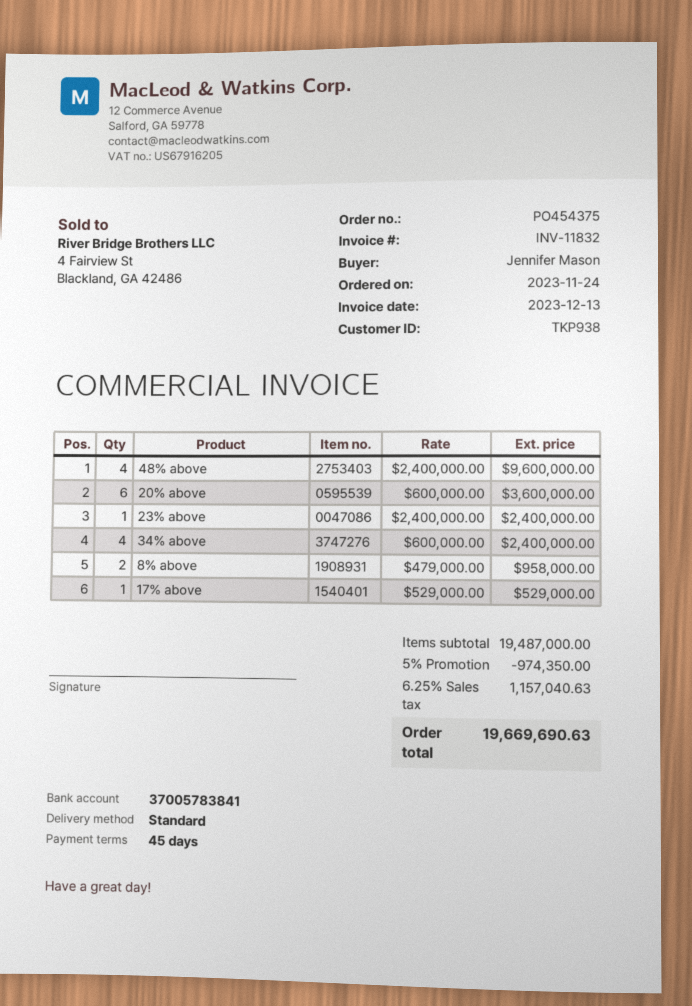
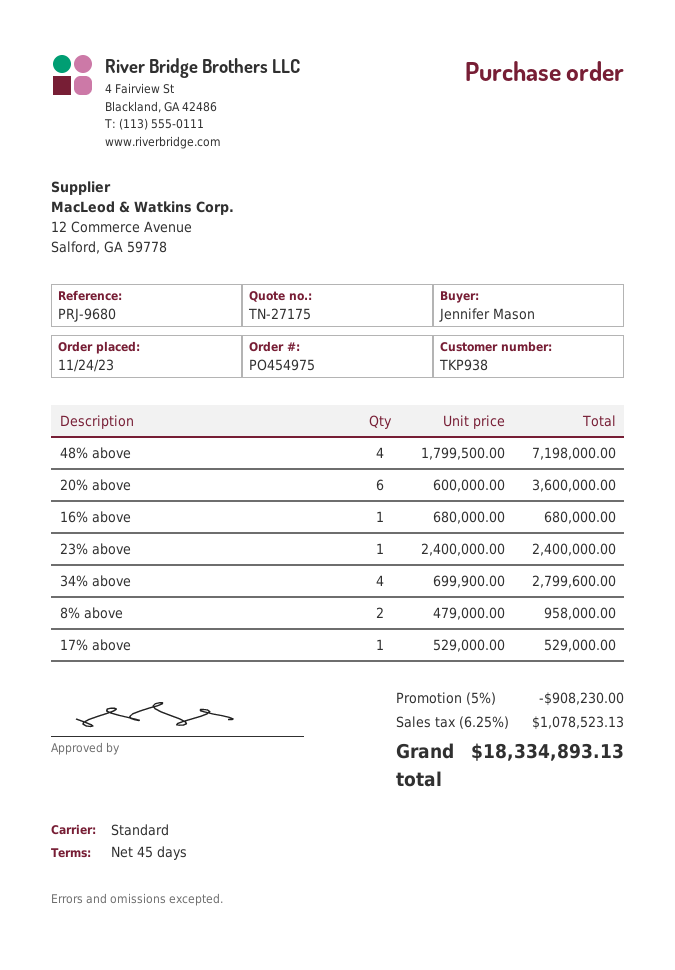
order number: PO454375 -> PO454975
48% above: 4 x 2400000.00 = 9600000.00 -> 4 x 1799500.00 = 7198000.00
34% above: 4 x 600000.00 = 2400000.00 -> 4 x 699900.00 = 2799600.00
16% above: none -> 1 x 680000.00 = 680000.00
discount: 5% = 974350.00 -> 5% = 908230.00
tax: 6.25% = 1157040.63 -> 6.25% = 1078523.13
total: 19669690.63 -> 18334893.13

